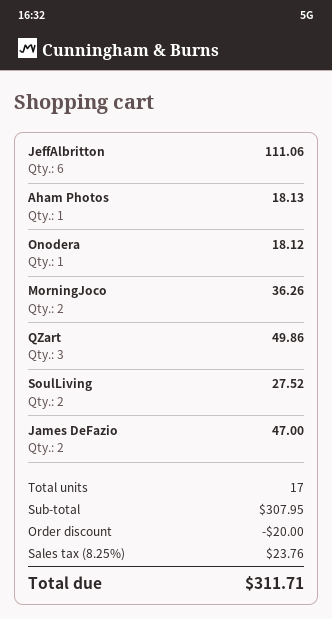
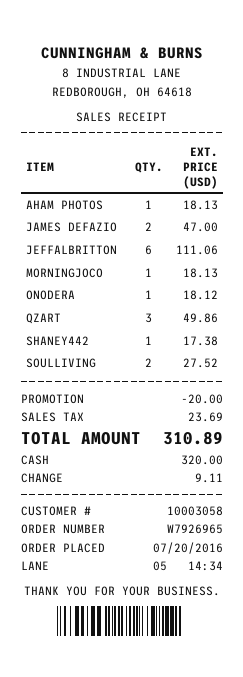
MorningJoco: 2 for 36.26 -> 1 for 18.13
SHANEY442: none -> 1 for 17.38
tax: 23.76 -> 23.69
total: 311.71 -> 310.89

